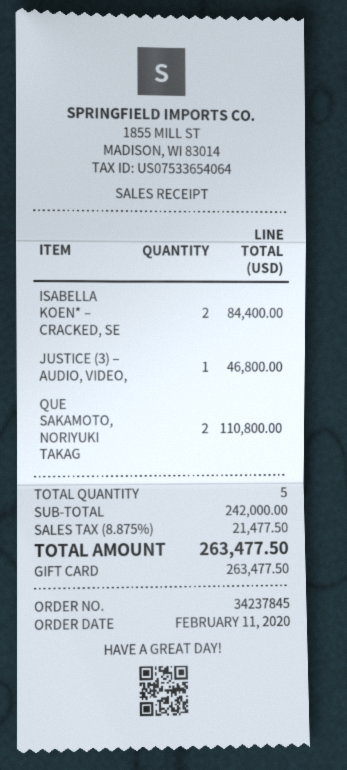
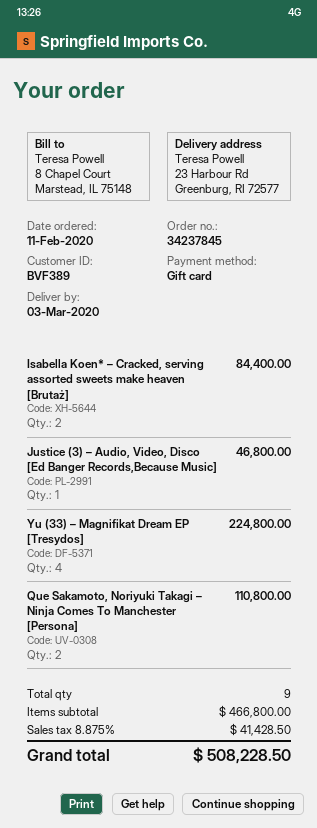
Yu (33) – Magnifikat Dream EP [Tresydos]: none -> 4 for 224800.00
total quantity: 5 -> 9
subtotal: 242000.00 -> 466800.00
tax: 8.875% = 21477.50 -> 8.875% = 41428.50
total: 263477.50 -> 508228.50

